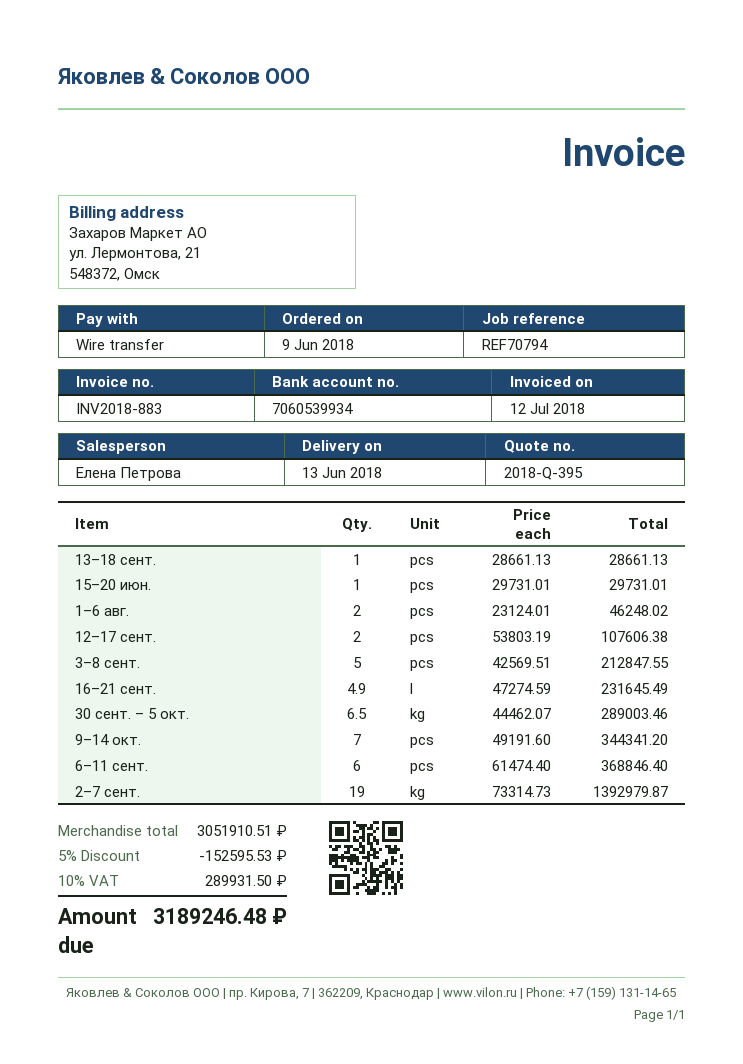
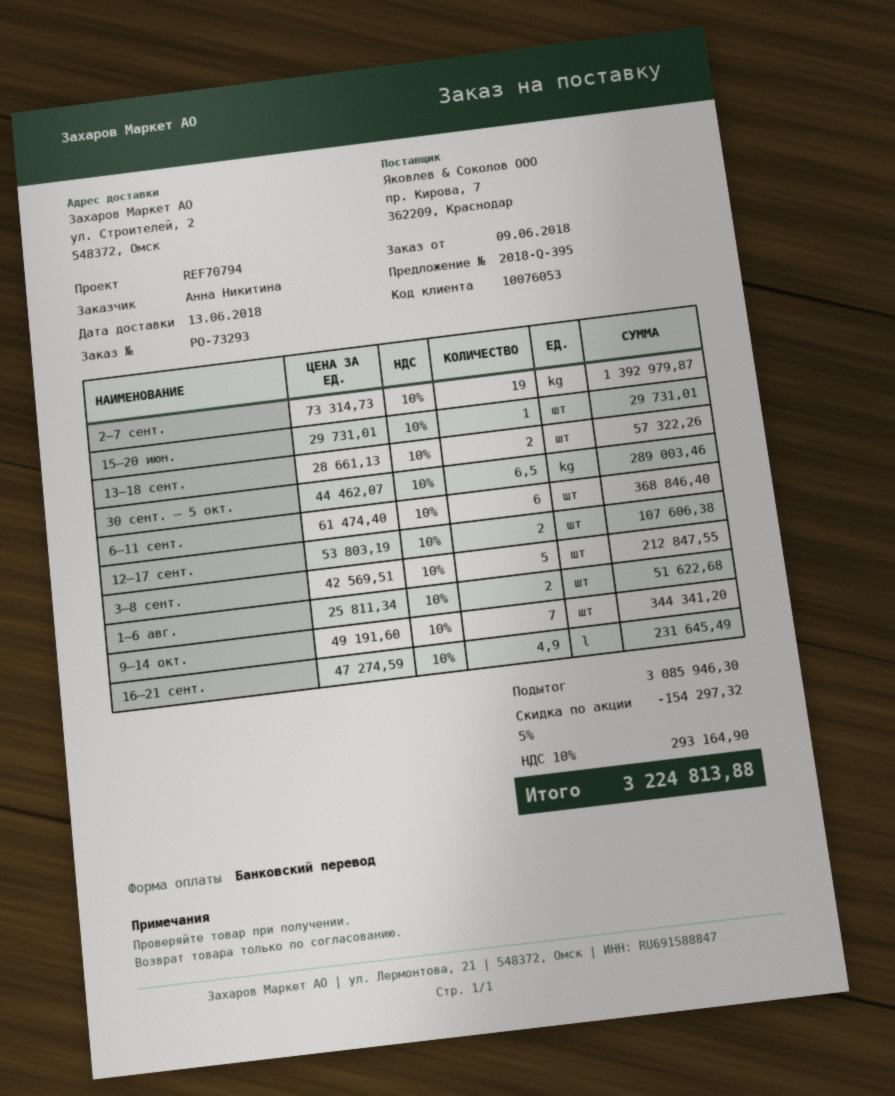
13–18 сент.: 1 x 28661.13 = 28661.13 -> 2 x 28661.13 = 57322.26
1–6 авг.: 2 x 23124.01 = 46248.02 -> 2 x 25811.34 = 51622.68
subtotal: 3051910.51 -> 3085946.30
discount: 5% = 152595.53 -> 5% = 154297.32
tax: 10% = 289931.50 -> 10% = 293164.90
total: 3189246.48 -> 3224813.88

